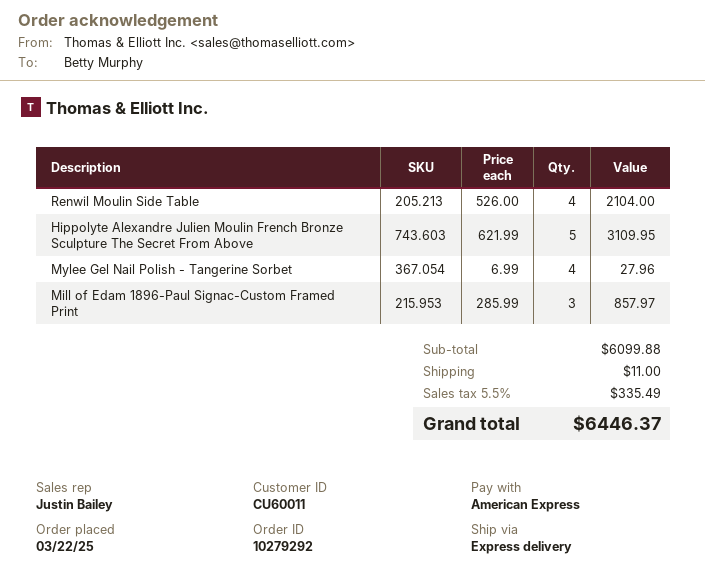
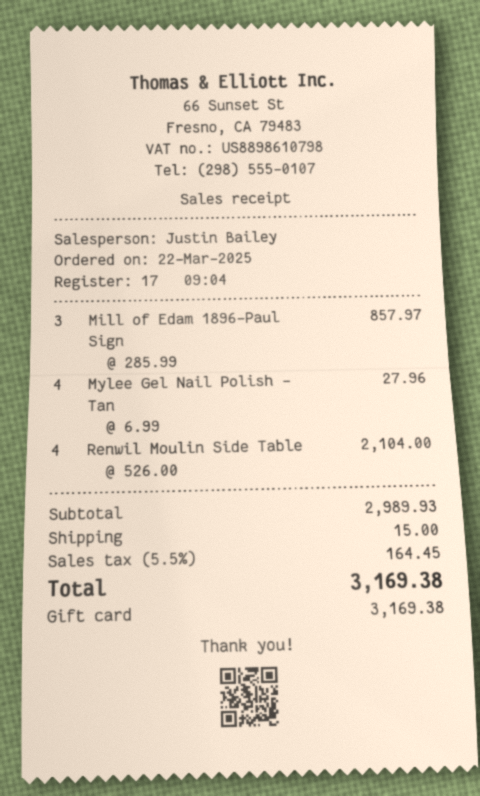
payment method: American Express -> gift card
Hippolyte Alexandre Julien Moulin French Bronze Sculpture The Secret From Above: 5 x 621.99 = 3109.95 -> none
subtotal: 6099.88 -> 2989.93
shipping: 11.00 -> 15.00
tax: 5.5% = 335.49 -> 5.5% = 164.45
total: 6446.37 -> 3169.38

